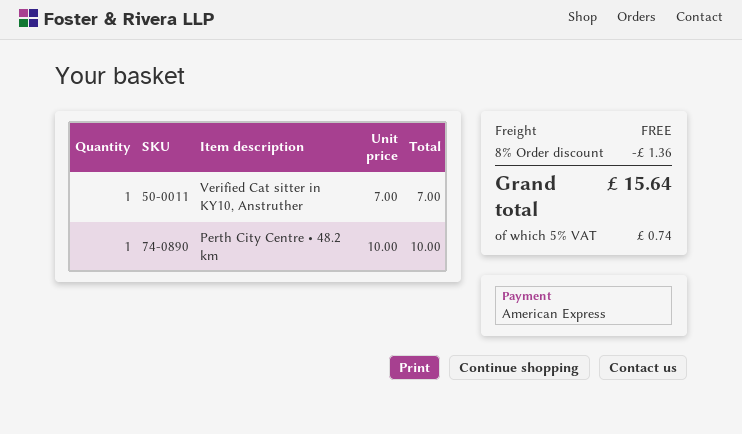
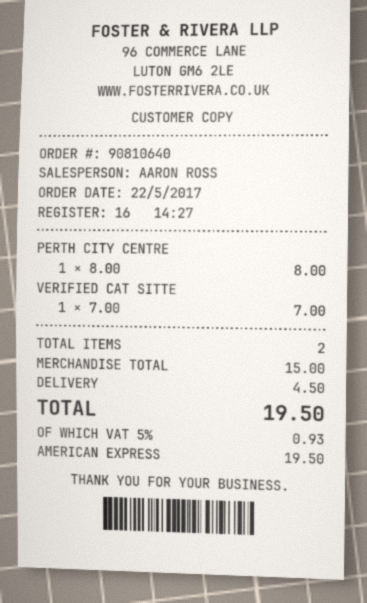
Perth City Centre • 48.2 km: 1 x 10.00 = 10.00 -> 1 x 8.00 = 8.00
discount: 8% = 1.36 -> none
shipping: 0.00 -> 4.50
tax: 5% = 0.74 -> 5% = 0.93
total: 15.64 -> 19.50

